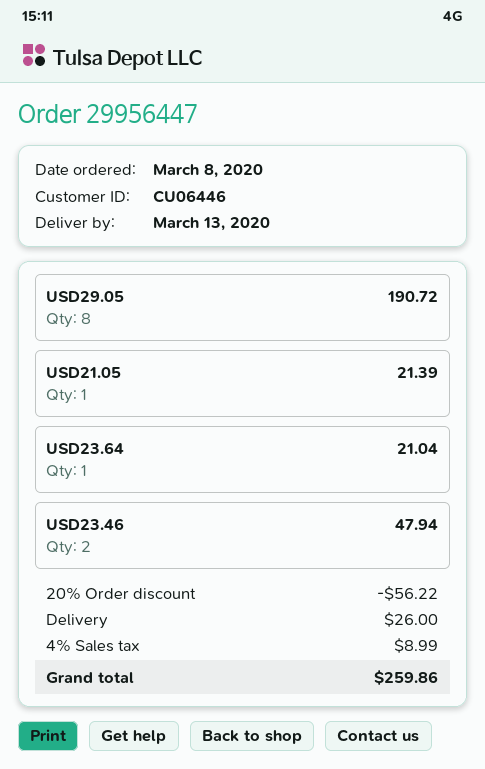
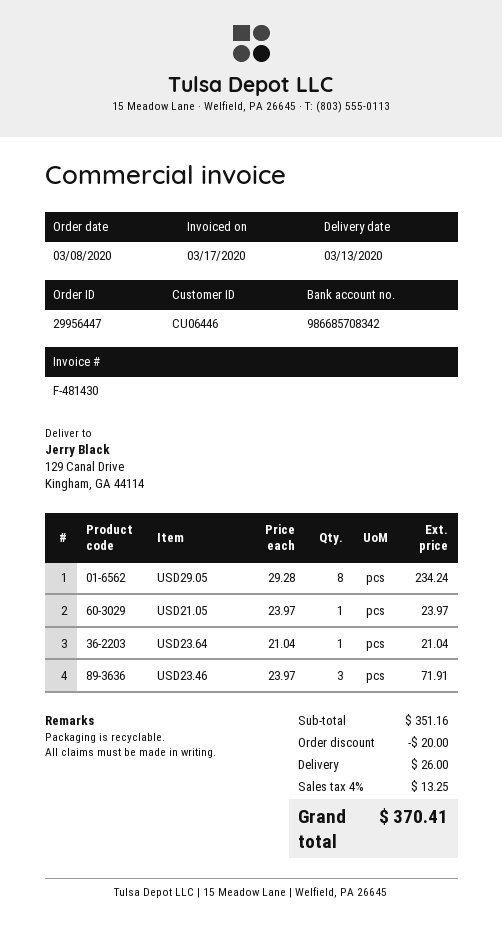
USD29.05: 8 for 190.72 -> 8 for 234.24
USD21.05: 1 for 21.39 -> 1 for 23.97
USD23.46: 2 for 47.94 -> 3 for 71.91
discount: 56.22 -> 20.00
tax: 4% = 8.99 -> 4% = 13.25
total: 259.86 -> 370.41

